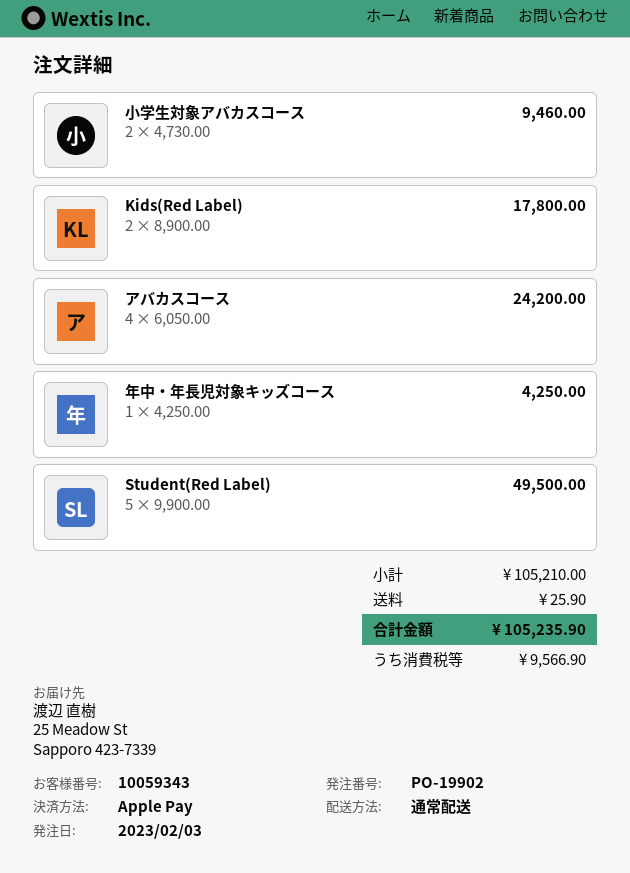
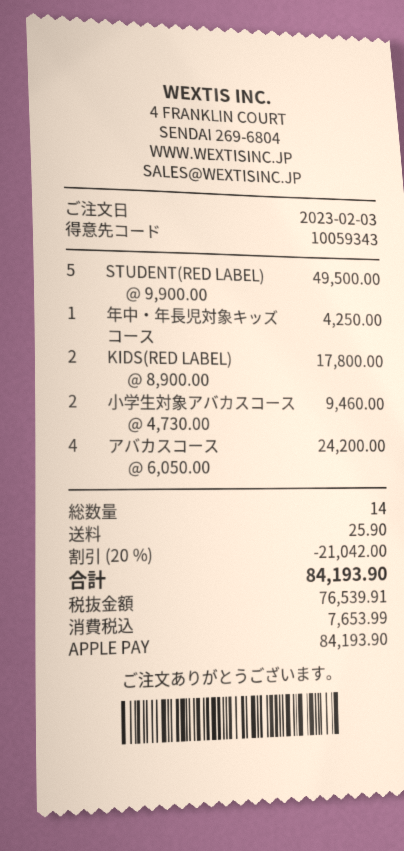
discount: none -> 20% = 21042.00
tax: 9566.90 -> 7653.99
total: 105235.90 -> 84193.90

